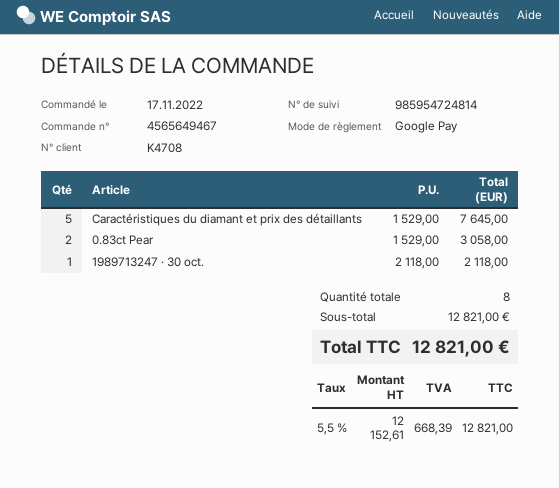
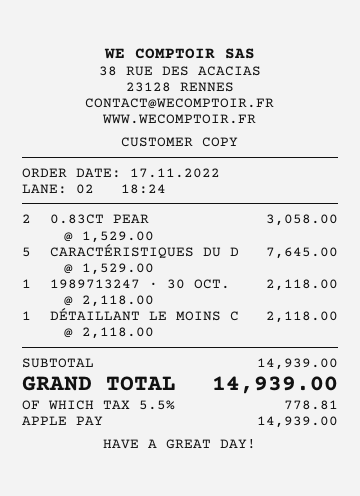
payment method: Google Pay -> Apple Pay
DÉTAILLANT LE MOINS C: none -> 1 x 2118.00 = 2118.00
subtotal: 12821.00 -> 14939.00
tax: 5.5% = 668.39 -> 5.5% = 778.81
total: 12821.00 -> 14939.00

